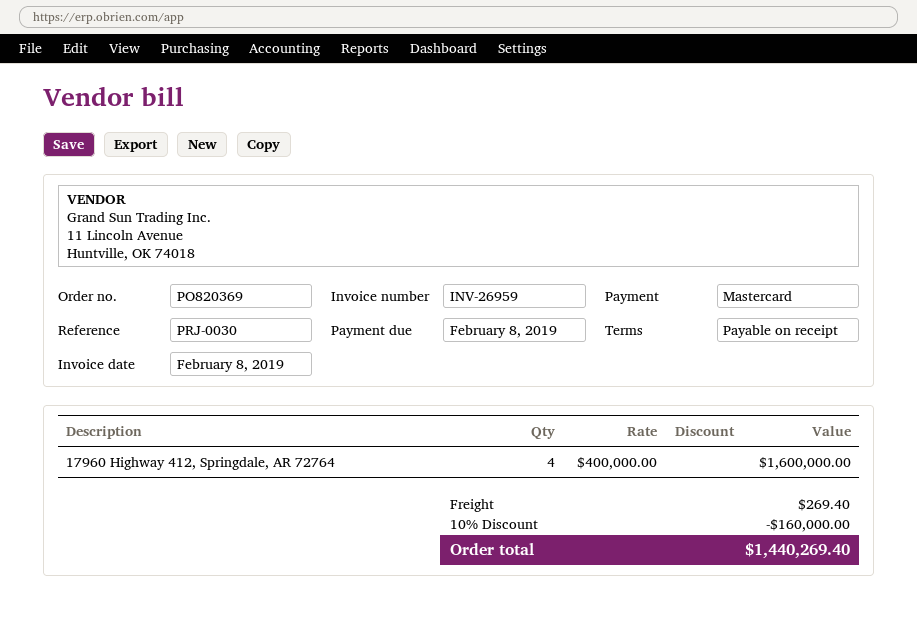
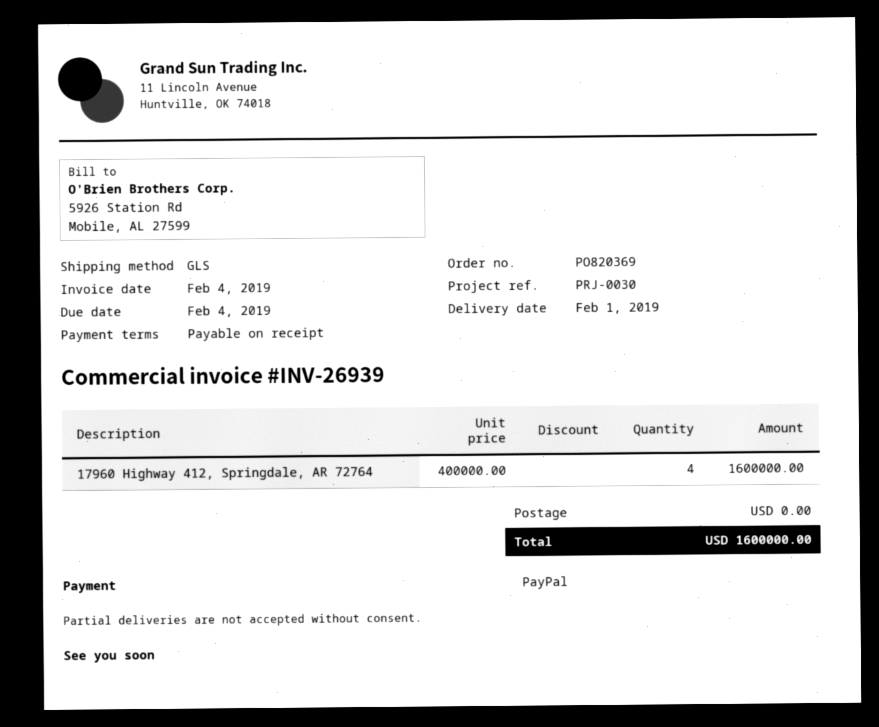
invoice number: INV-26959 -> INV-26939
invoice date: 2019-02-08 -> 2019-02-04
due date: 2019-02-08 -> 2019-02-04
payment method: Mastercard -> PayPal
discount: 10% = 160000.00 -> none
shipping: 269.40 -> 0.00
total: 1440269.40 -> 1600000.00

